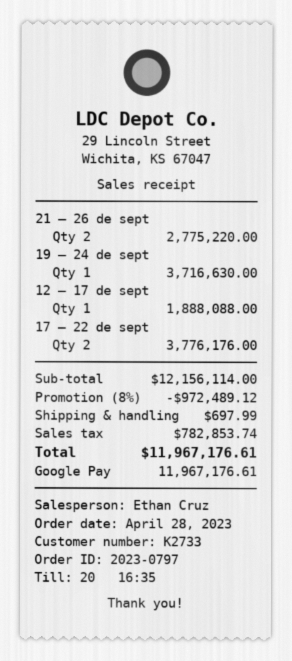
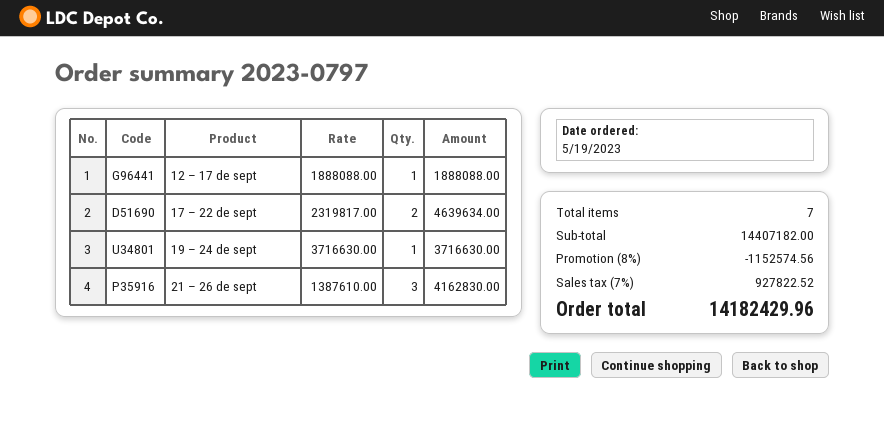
order date: 2023-04-28 -> 2023-05-19
21 – 26 de sept: 2 for 2775220.00 -> 3 for 4162830.00
17 – 22 de sept: 2 for 3776176.00 -> 2 for 4639634.00
subtotal: 12156114.00 -> 14407182.00
discount: 8% = 972489.12 -> 8% = 1152574.56
shipping: 697.99 -> none
tax: 782853.74 -> 927822.52
total: 11967176.61 -> 14182429.96

